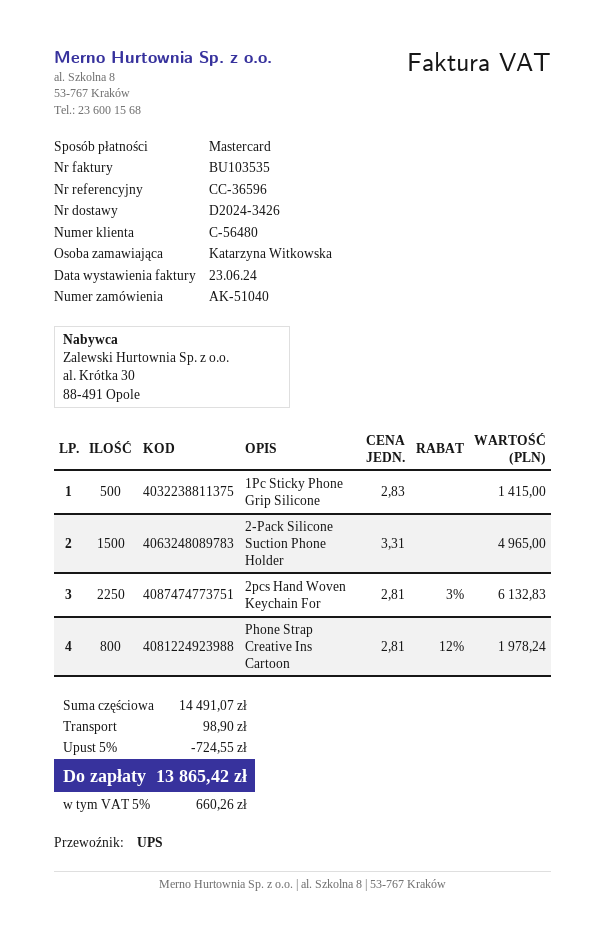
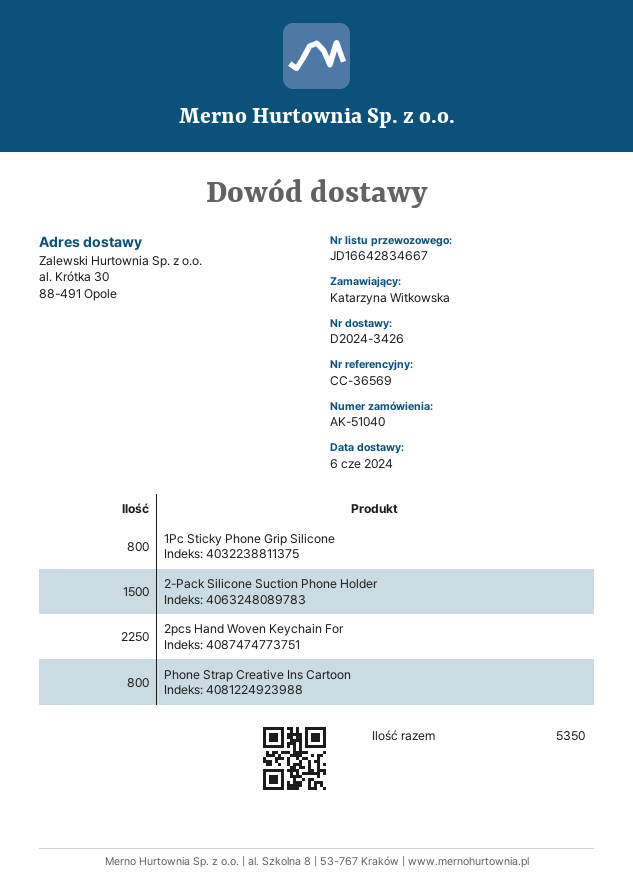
reference: CC-36596 -> CC-36569
1Pc Sticky Phone Grip Silicone: 500 -> 800

